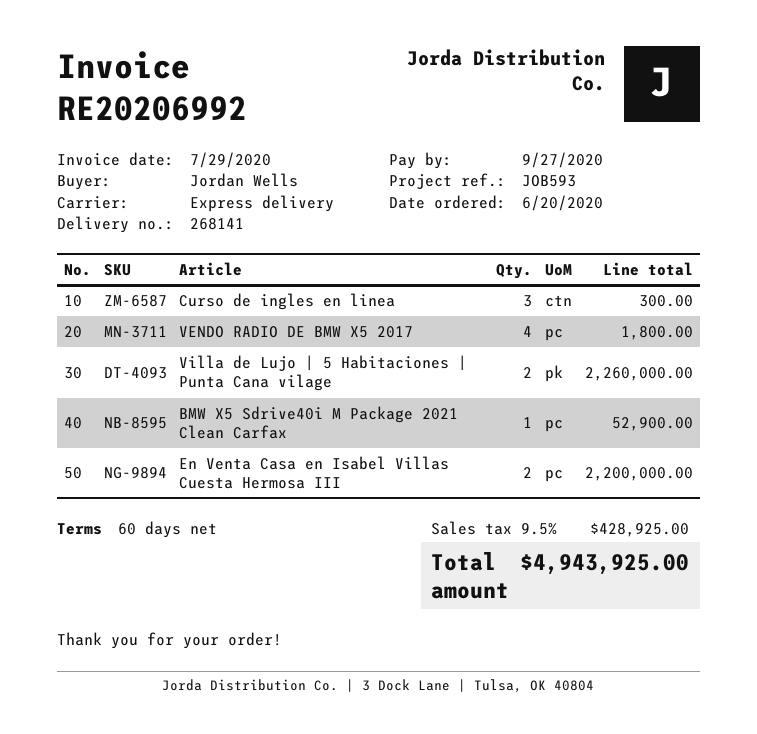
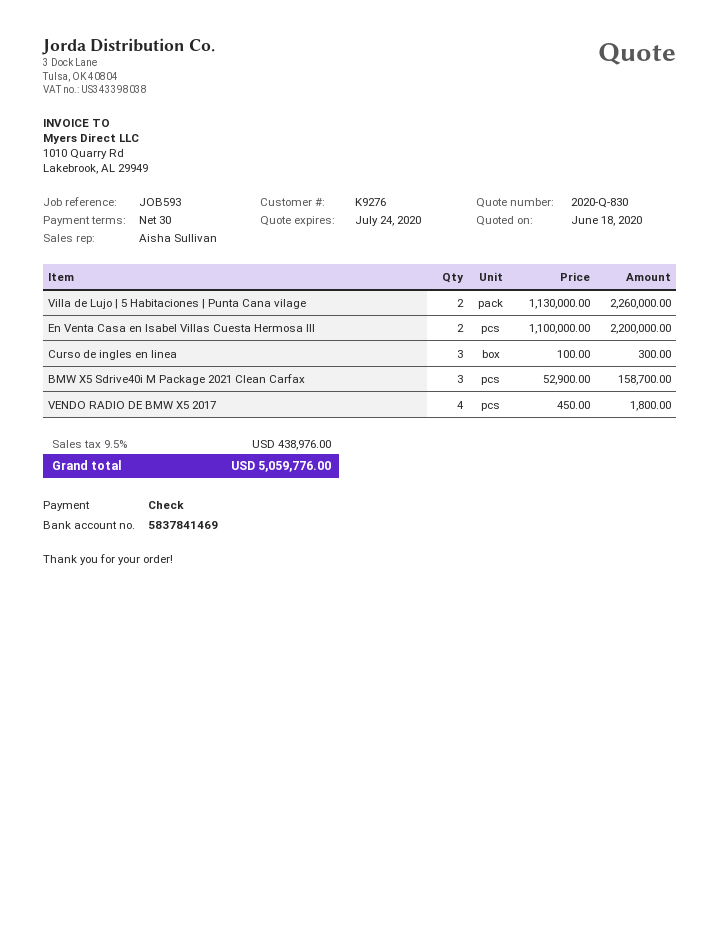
payment terms: 60 days -> 30 days
BMW X5 Sdrive40i M Package 2021 Clean Carfax: 1 for 52900.00 -> 3 for 158700.00
tax: 9.5% = 428925.00 -> 9.5% = 438976.00
total: 4943925.00 -> 5059776.00

